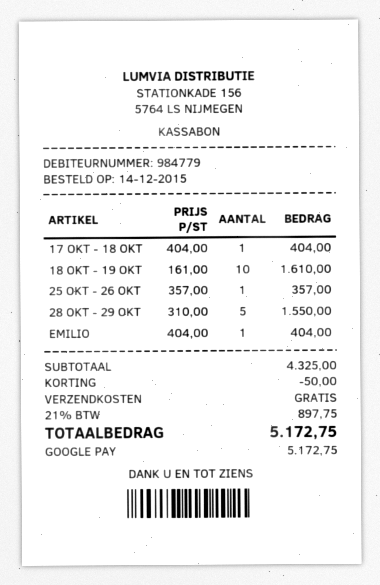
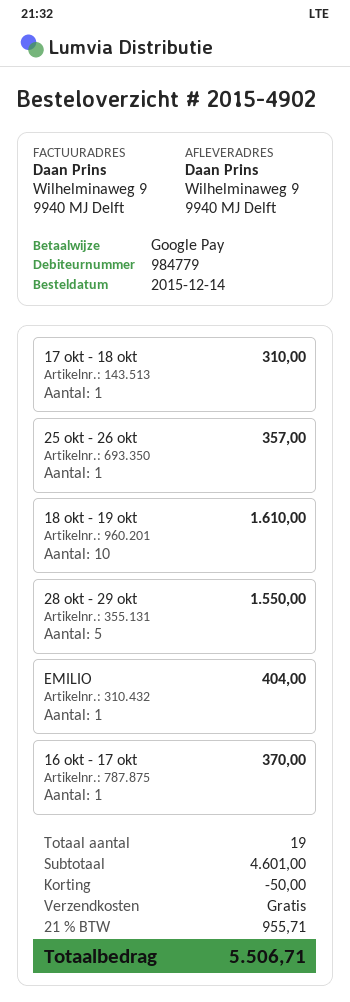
17 OKT - 18 OKT: 1 for 404.00 -> 1 for 310.00
16 okt - 17 okt: none -> 1 for 370.00
subtotal: 4325.00 -> 4601.00
tax: 21% = 897.75 -> 21% = 955.71
total: 5172.75 -> 5506.71

